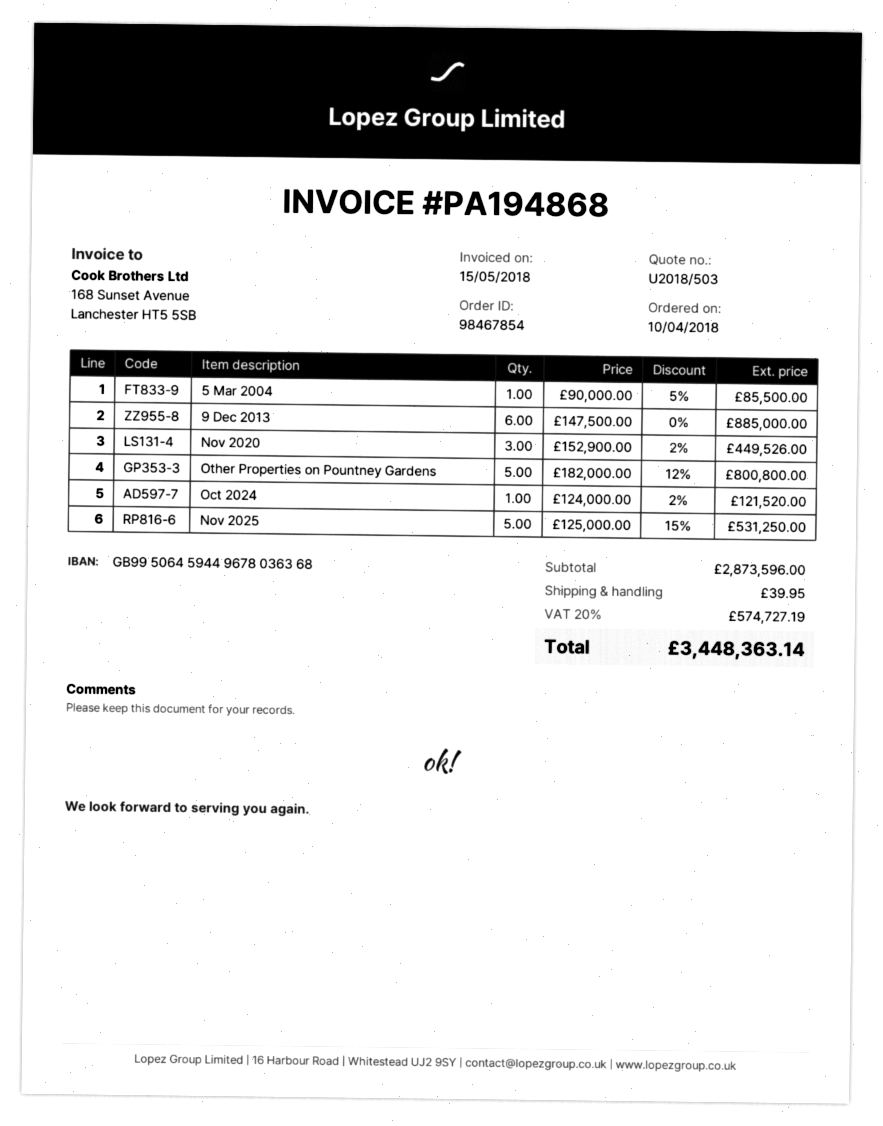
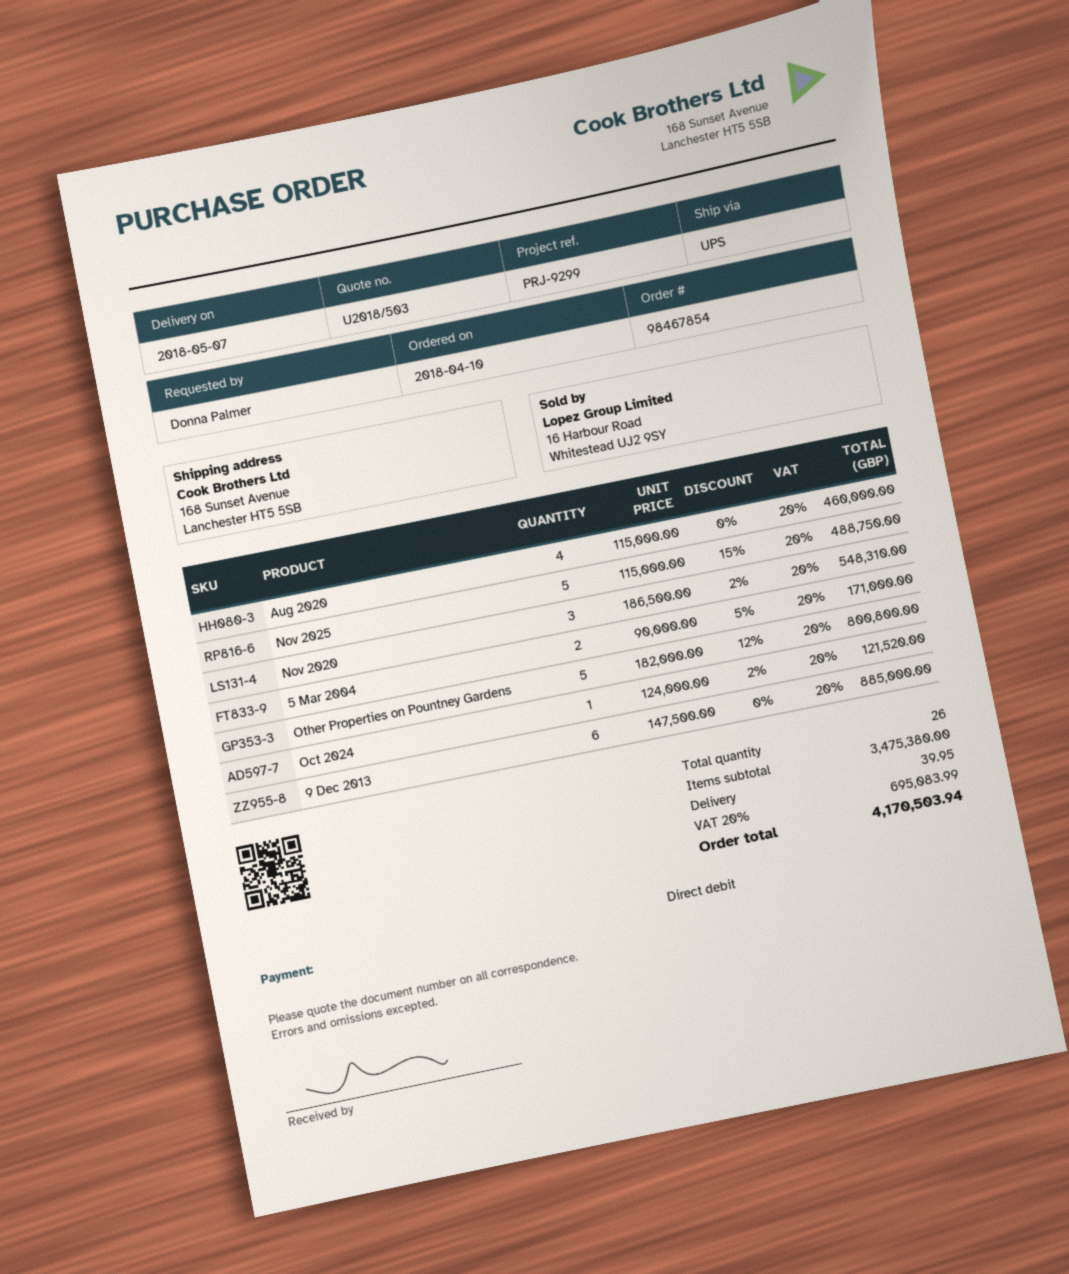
5 Mar 2004: 1 x 90000.00 - 5% = 85500.00 -> 2 x 90000.00 - 5% = 171000.00
Nov 2020: 3 x 152900.00 - 2% = 449526.00 -> 3 x 186500.00 - 2% = 548310.00
Nov 2025: 5 x 125000.00 - 15% = 531250.00 -> 5 x 115000.00 - 15% = 488750.00
Aug 2020: none -> 4 x 115000.00 = 460000.00
subtotal: 2873596.00 -> 3475380.00
tax: 20% = 574727.19 -> 20% = 695083.99
total: 3448363.14 -> 4170503.94

